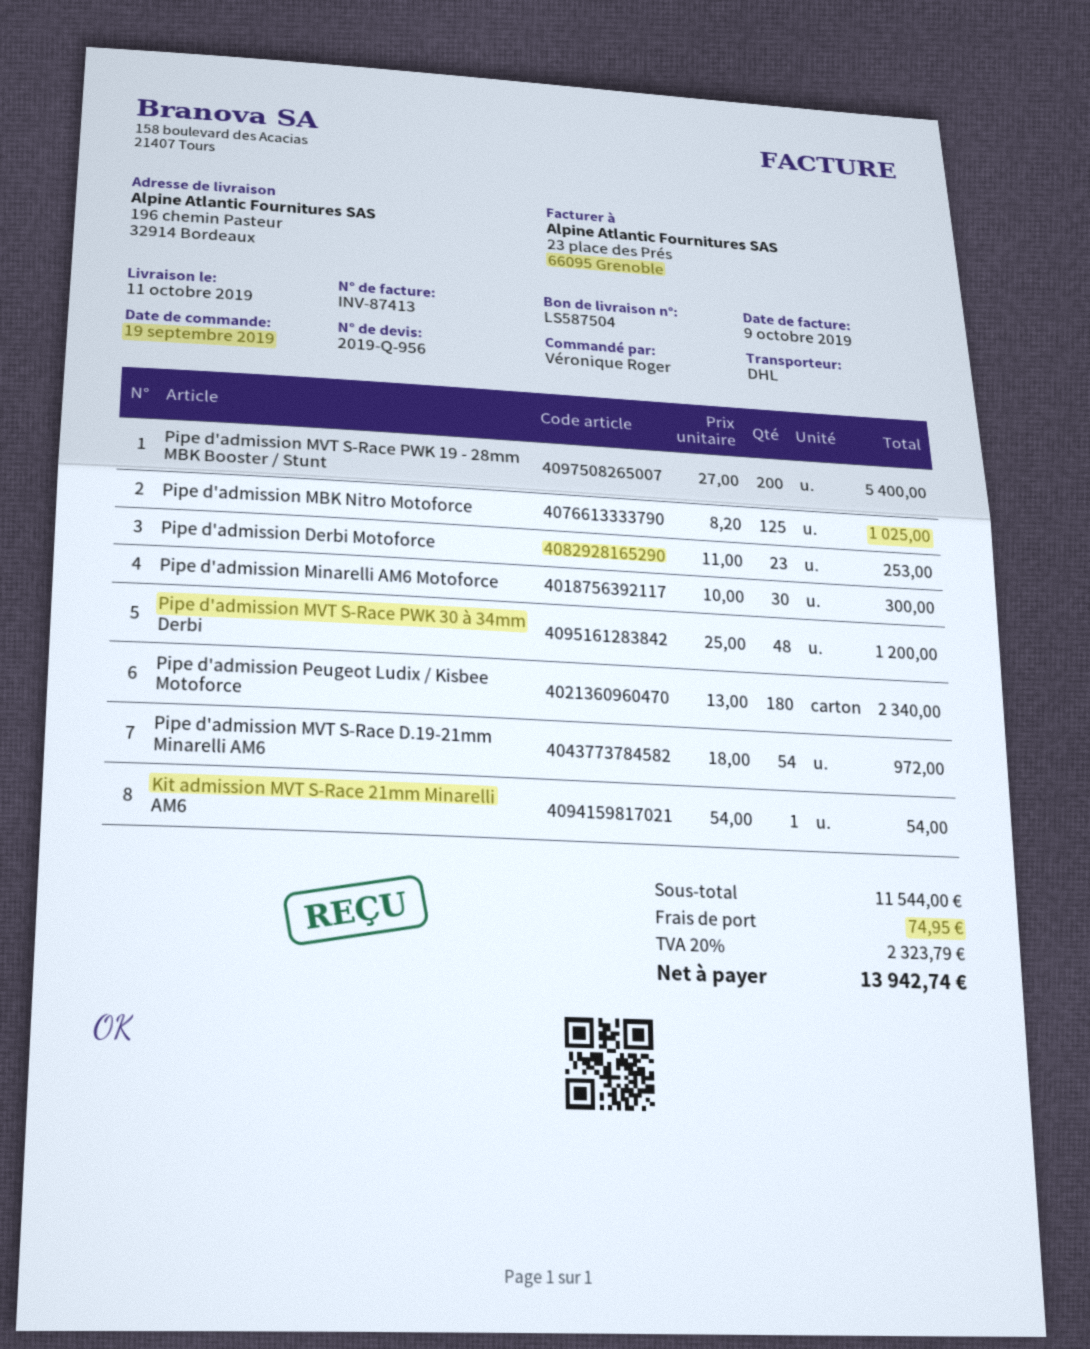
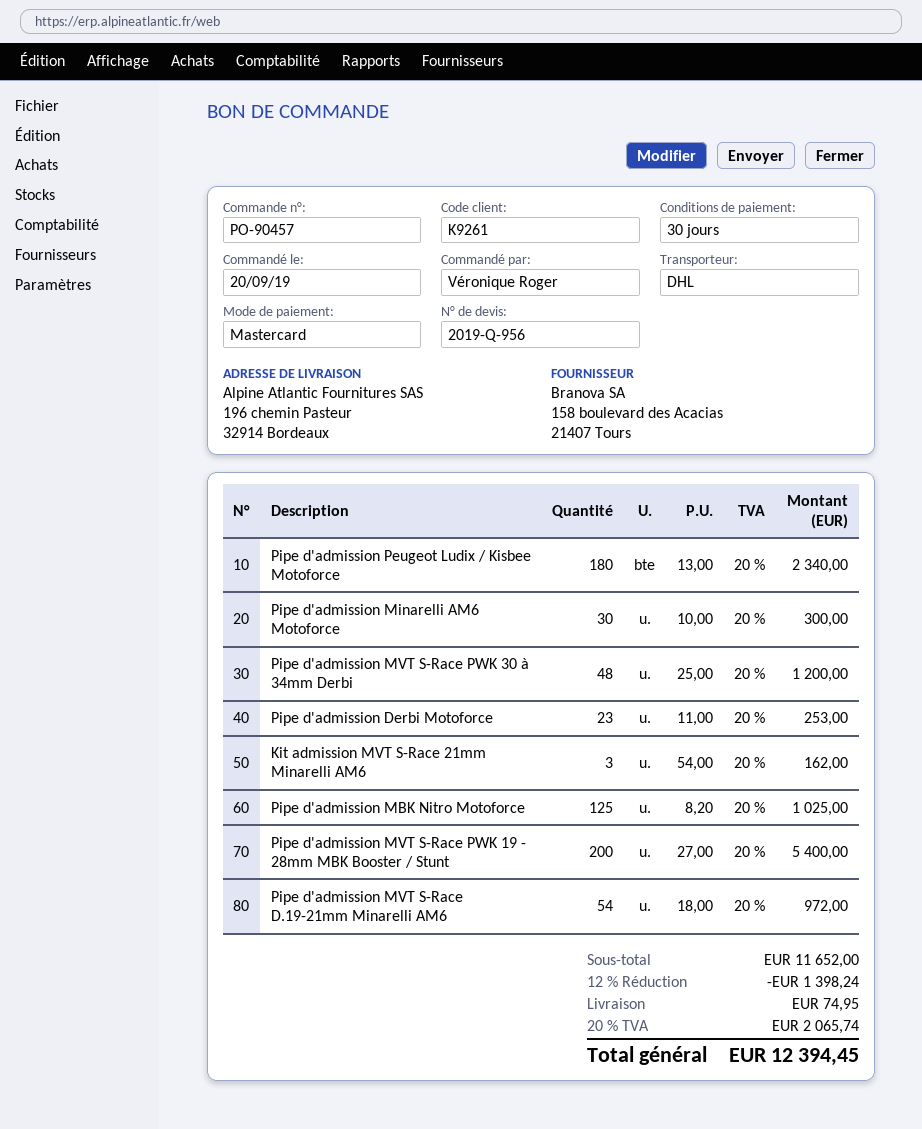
order date: 2019-09-19 -> 2019-09-20
Kit admission MVT S-Race 21mm Minarelli AM6: 1 x 54.00 = 54.00 -> 3 x 54.00 = 162.00
subtotal: 11544.00 -> 11652.00
discount: none -> 12% = 1398.24
tax: 20% = 2323.79 -> 20% = 2065.74
total: 13942.74 -> 12394.45

